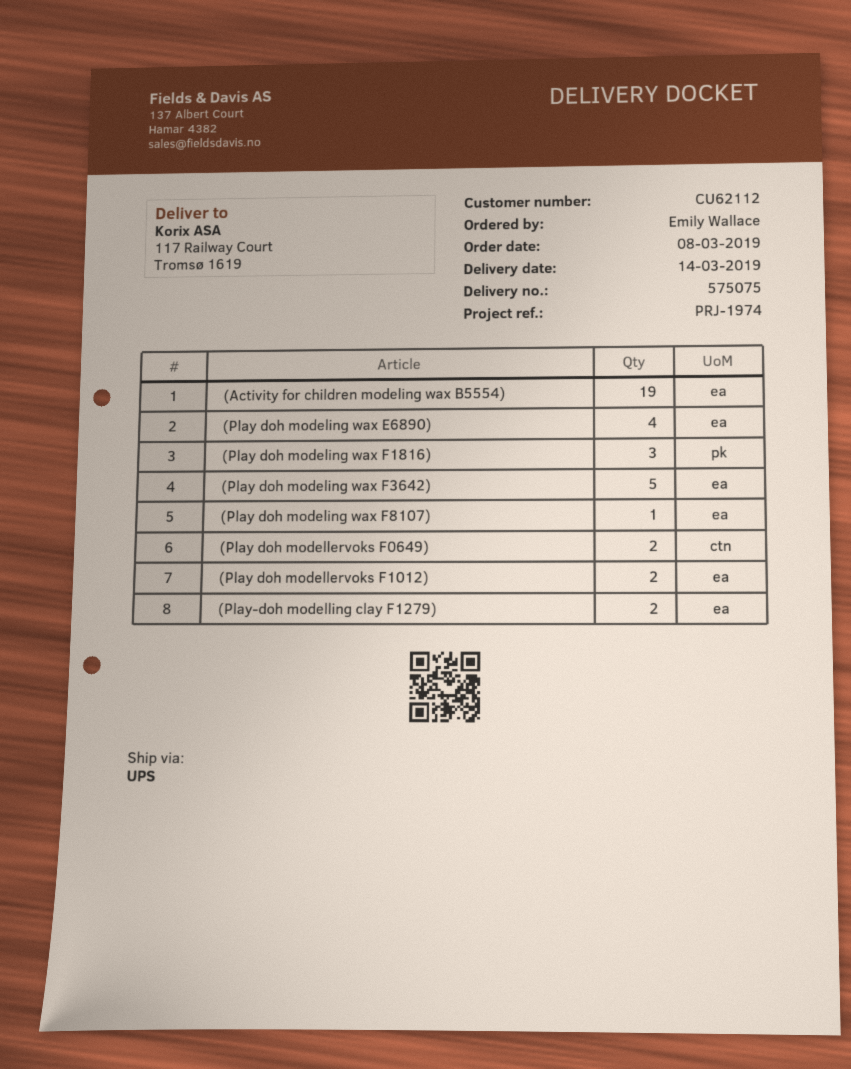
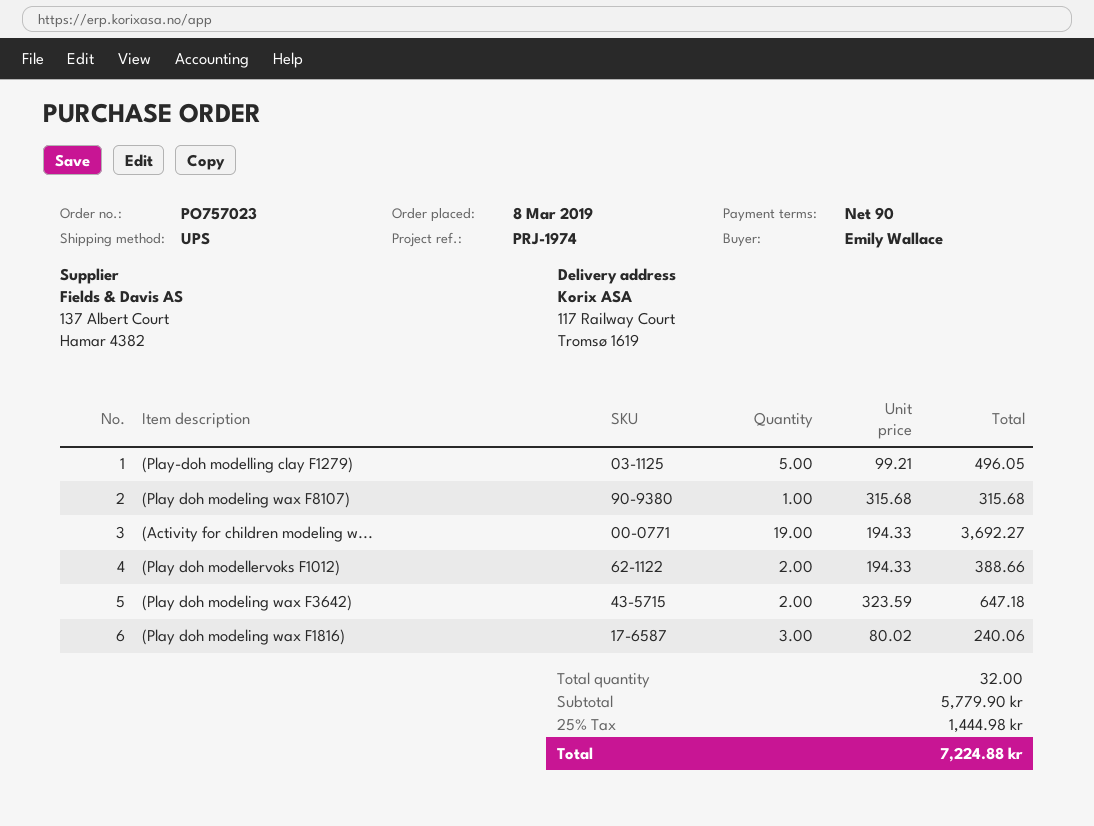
(Play doh modeling wax E6890): 4 -> none
(Play doh modeling wax F3642): 5 -> 2
(Play doh modellervoks F0649): 2 -> none
(Play-doh modelling clay F1279): 2 -> 5

